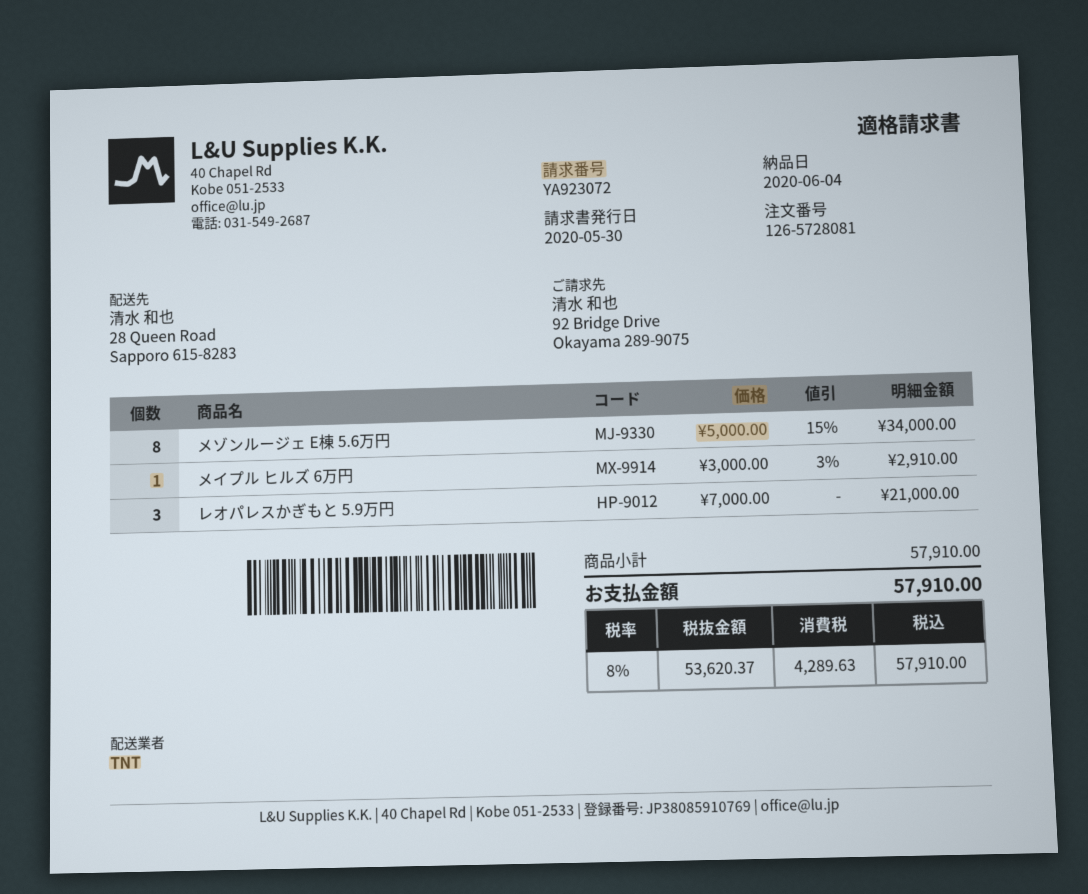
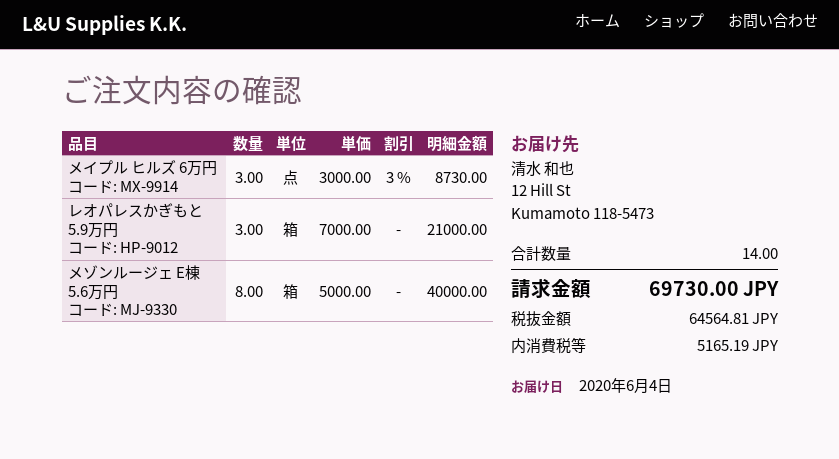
ship to: 28 Queen Road, Sapporo 615-8283 -> 12 Hill St, Kumamoto 118-5473
メゾンルージェ E棟 5.6万円: 8 x 5000.00 - 15% = 34000.00 -> 8 x 5000.00 = 40000.00
メイプル ヒルズ 6万円: 1 x 3000.00 - 3% = 2910.00 -> 3 x 3000.00 - 3% = 8730.00
net: 53620.37 -> 64564.81
tax: 4289.63 -> 5165.19
total: 57910.00 -> 69730.00

